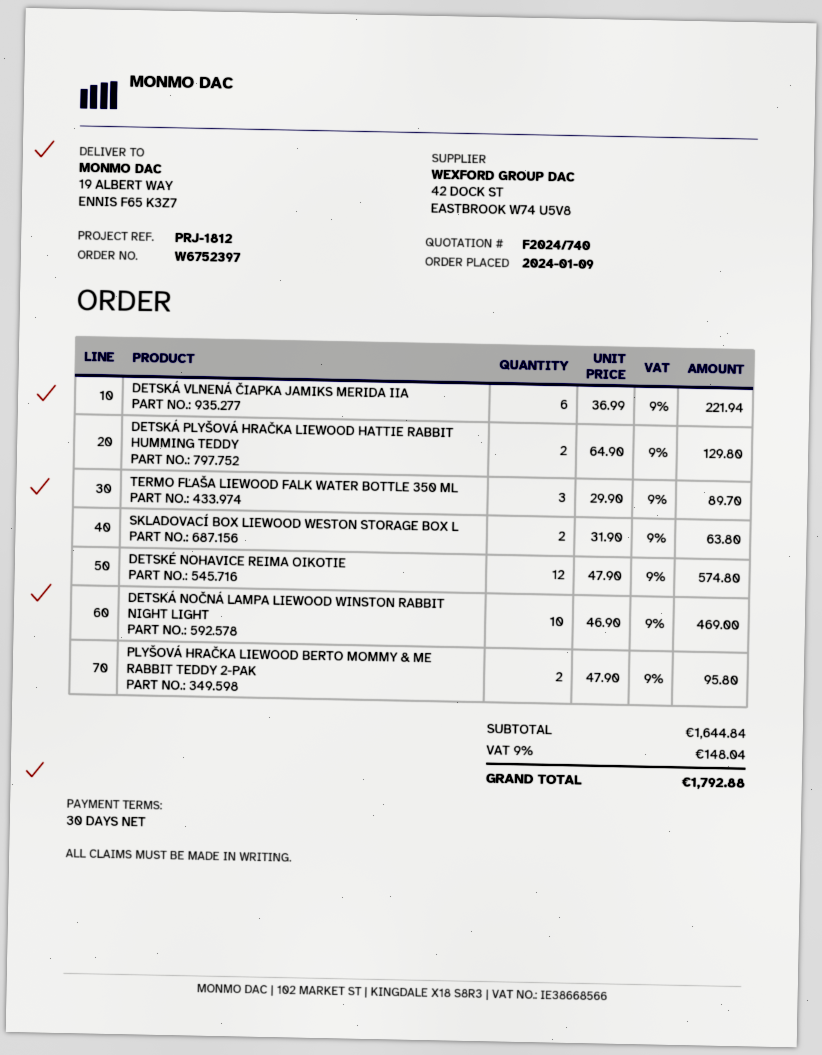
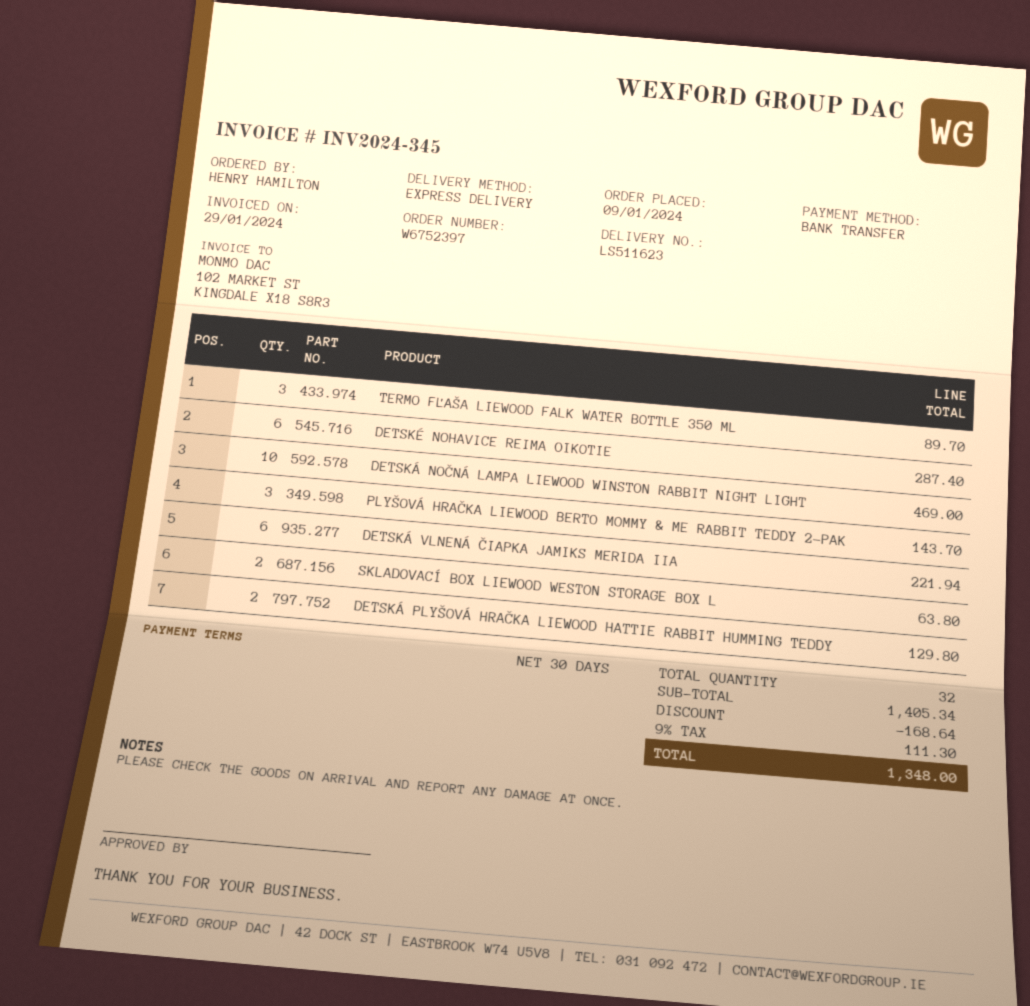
DETSKÉ NOHAVICE REIMA OIKOTIE: 12 for 574.80 -> 6 for 287.40
PLYŠOVÁ HRAČKA LIEWOOD BERTO MOMMY & ME RABBIT TEDDY 2-PAK: 2 for 95.80 -> 3 for 143.70
subtotal: 1644.84 -> 1405.34
discount: none -> 168.64
tax: 9% = 148.04 -> 9% = 111.30
total: 1792.88 -> 1348.00

